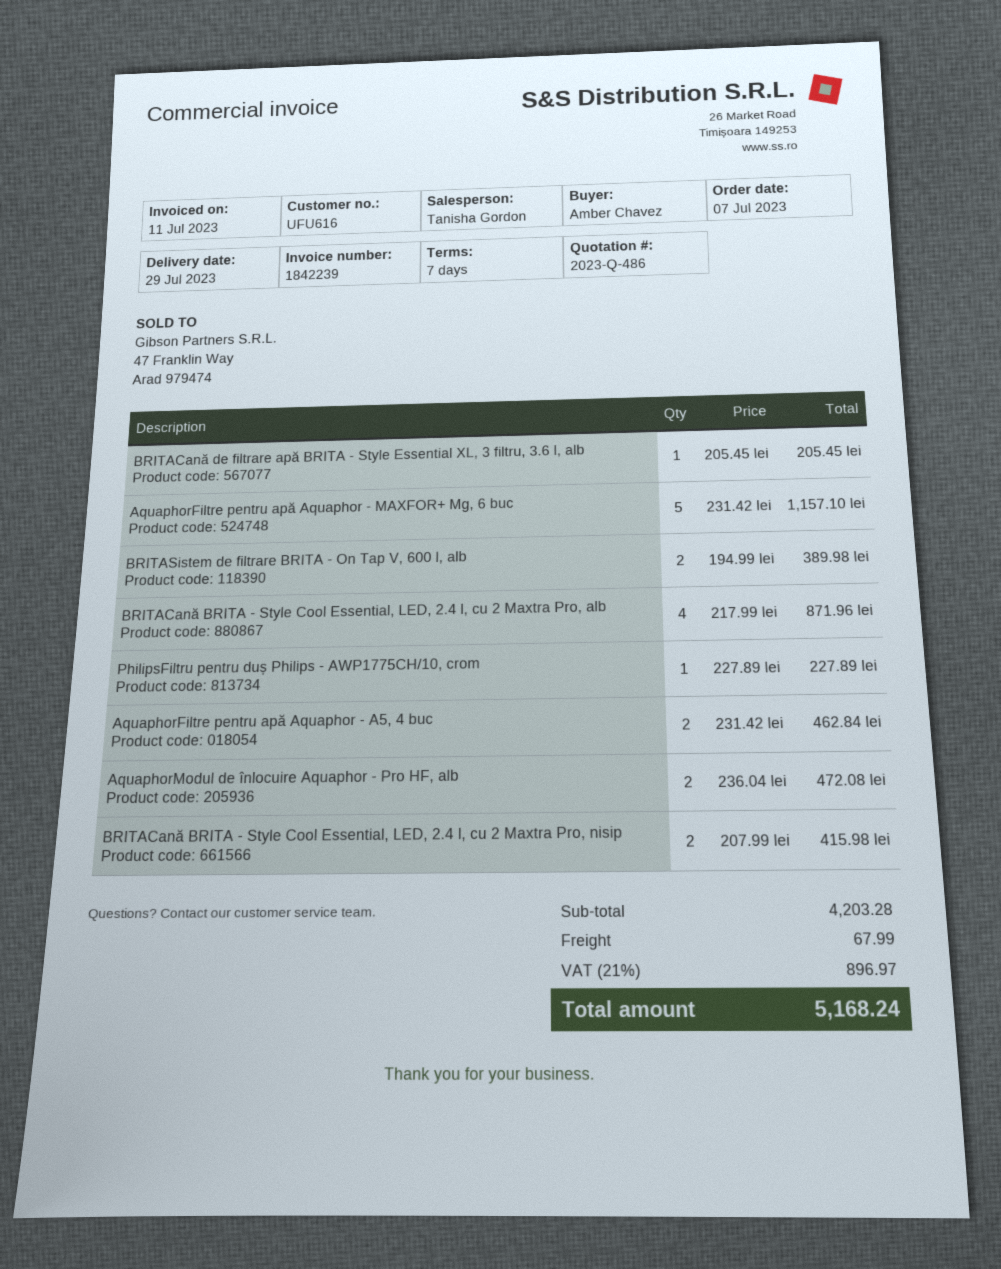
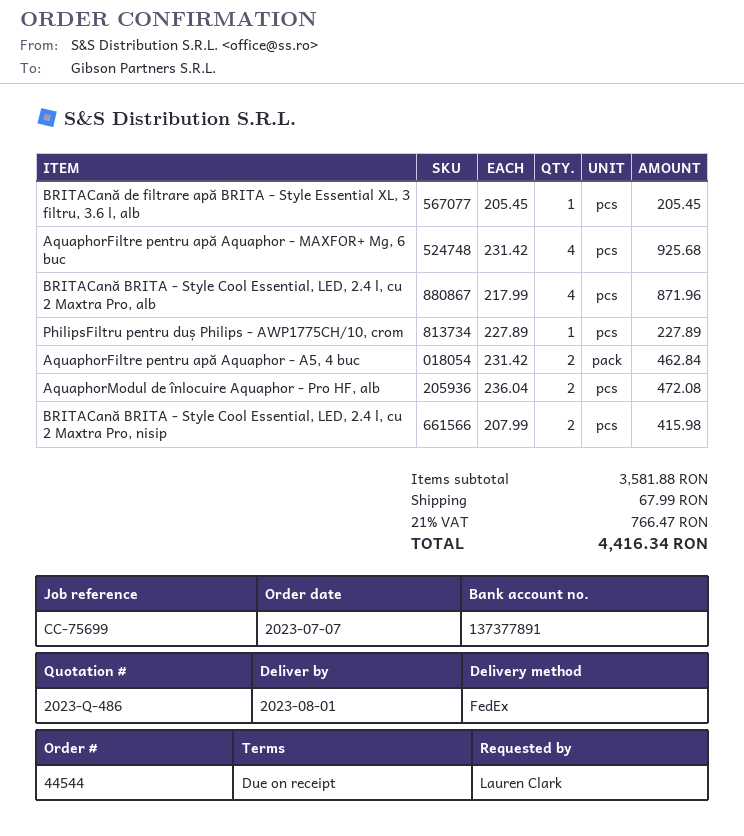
delivery date: 2023-07-29 -> 2023-08-01
payment terms: 7 days -> on receipt
ordered by: Amber Chavez -> Lauren Clark
AquaphorFiltre pentru apă Aquaphor - MAXFOR+ Mg, 6 buc: 5 x 231.42 = 1157.10 -> 4 x 231.42 = 925.68
BRITASistem de filtrare BRITA - On Tap V, 600 l, alb: 2 x 194.99 = 389.98 -> none
subtotal: 4203.28 -> 3581.88
tax: 21% = 896.97 -> 21% = 766.47
total: 5168.24 -> 4416.34

